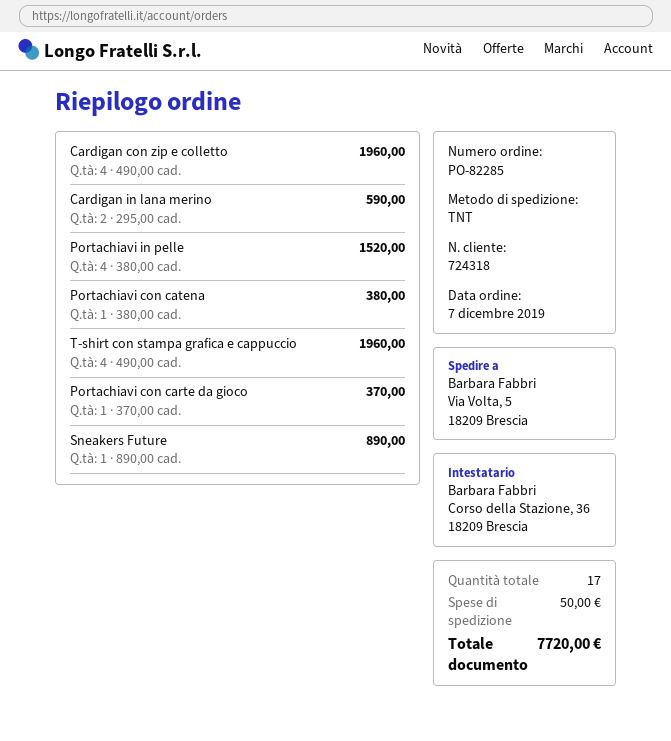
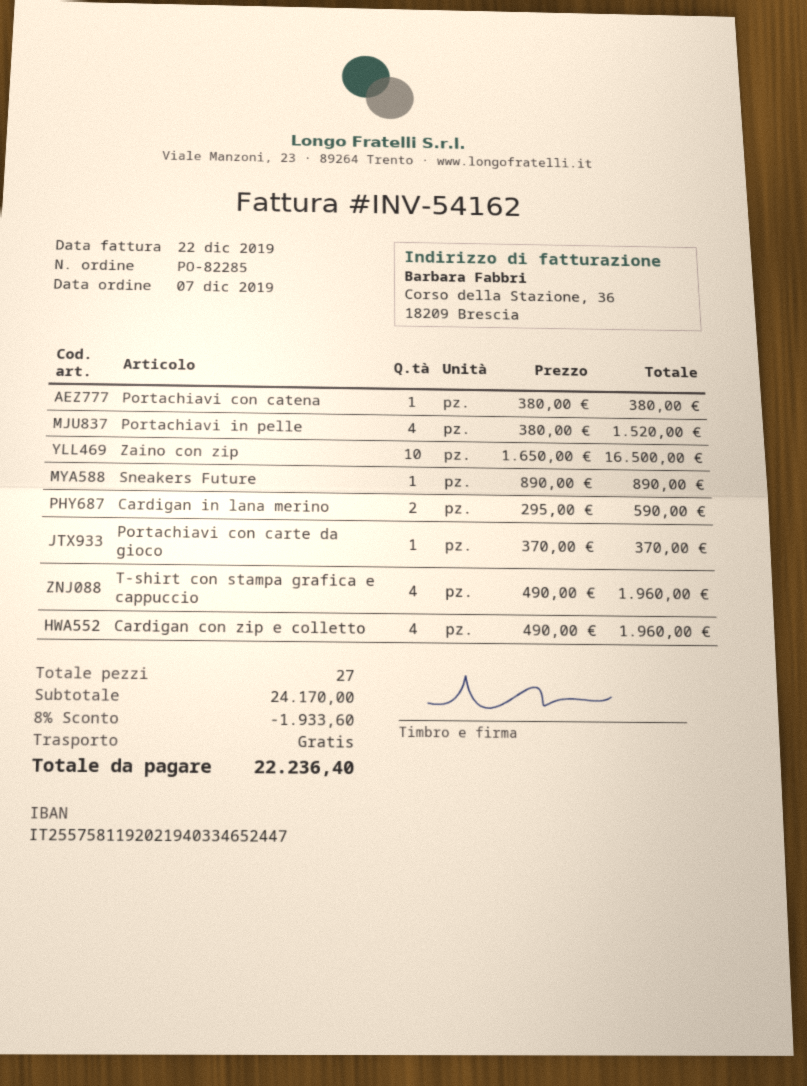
Zaino con zip: none -> 10 x 1650.00 = 16500.00
total quantity: 17 -> 27
discount: none -> 8% = 1933.60
shipping: 50.00 -> 0.00
total: 7720.00 -> 22236.40

